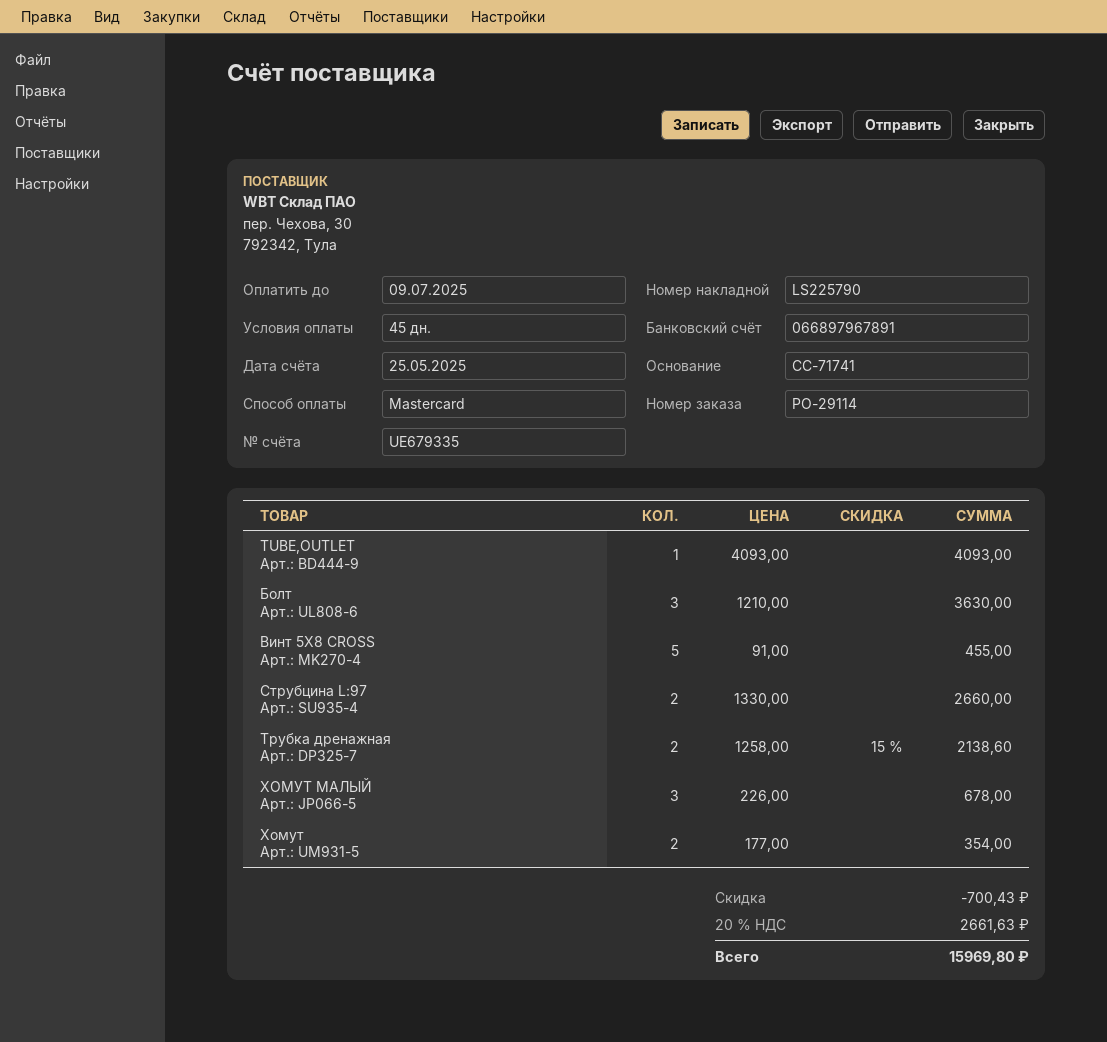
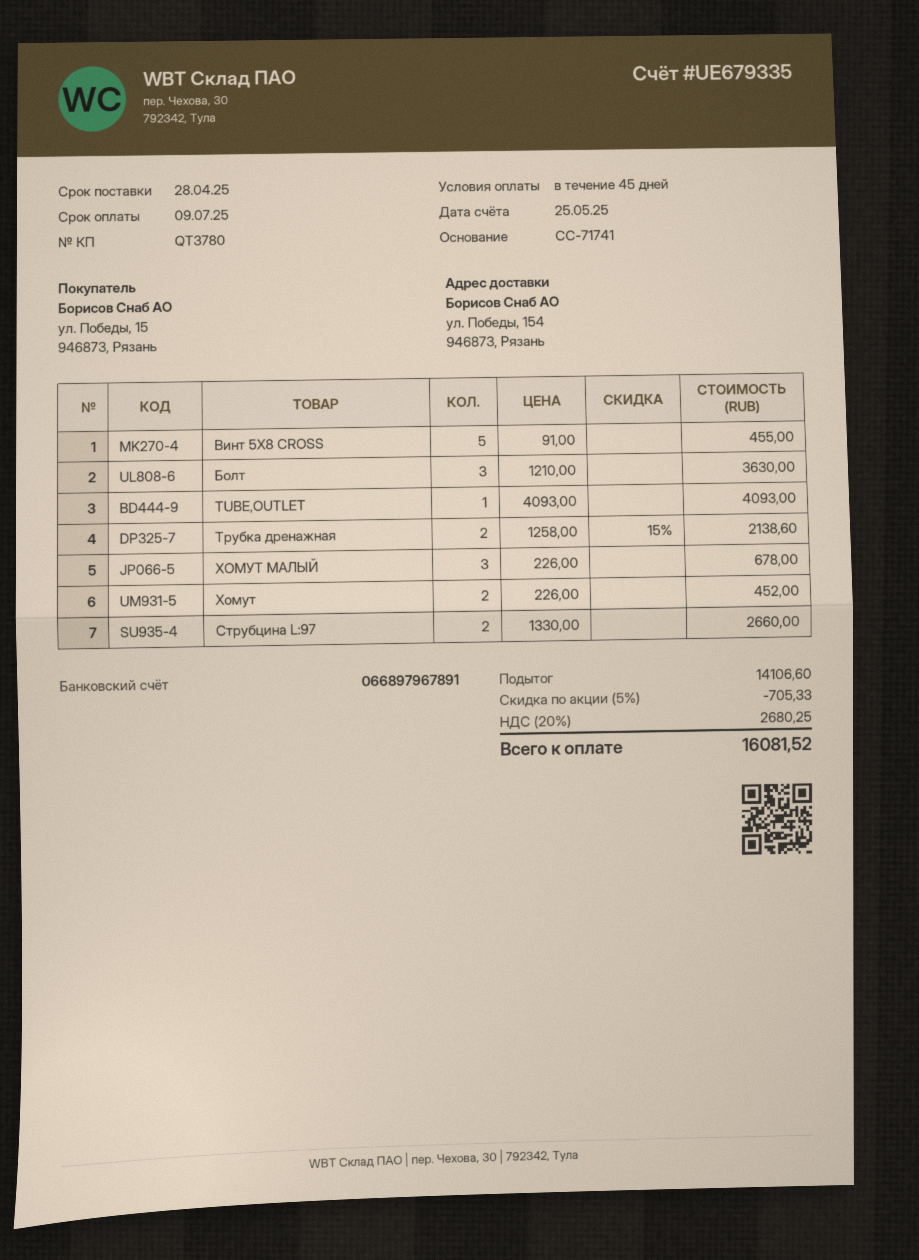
Хомут: 2 x 177.00 = 354.00 -> 2 x 226.00 = 452.00
discount: 700.43 -> 705.33
tax: 20% = 2661.63 -> 20% = 2680.25
total: 15969.80 -> 16081.52

